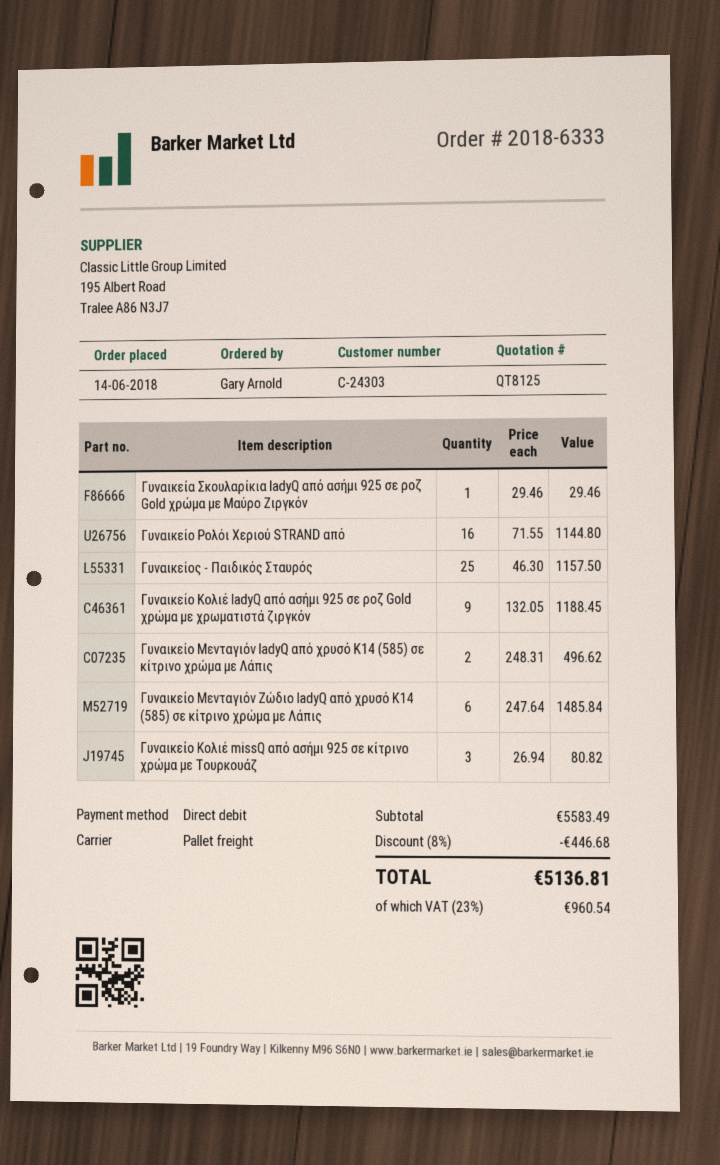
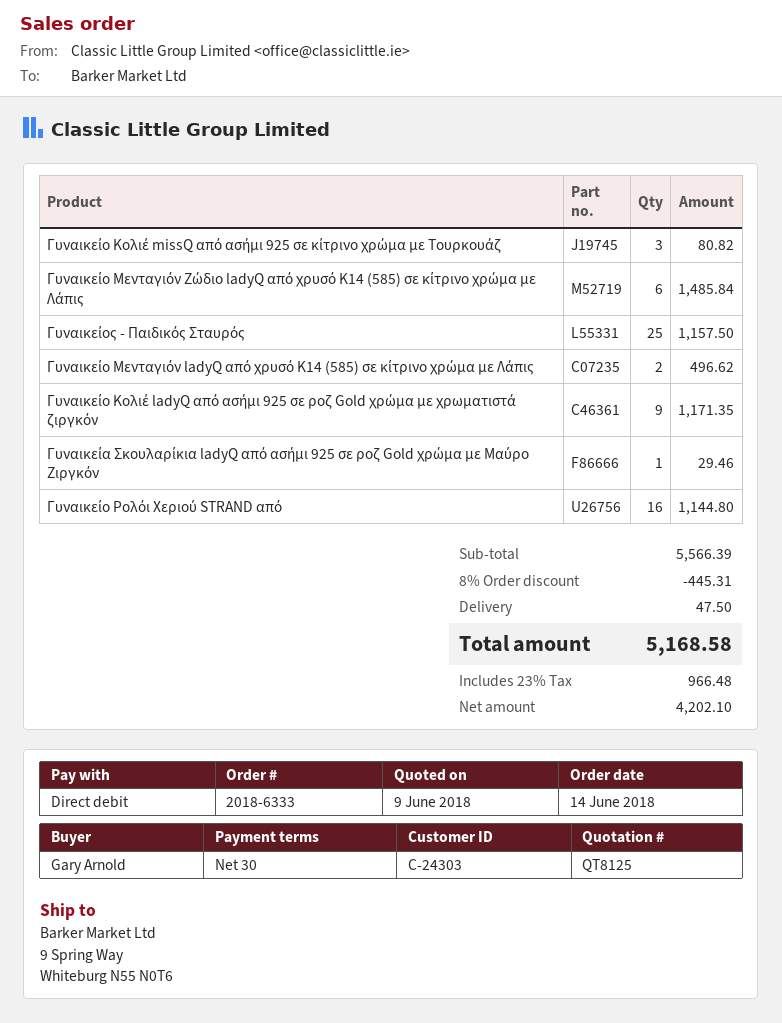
Γυναικείο Κολιέ ladyQ από ασήμι 925 σε ροζ Gold χρώμα με χρωματιστά ζιργκόν: 9 for 1188.45 -> 9 for 1171.35
subtotal: 5583.49 -> 5566.39
discount: 8% = 446.68 -> 8% = 445.31
shipping: none -> 47.50
tax: 23% = 960.54 -> 23% = 966.48
total: 5136.81 -> 5168.58

